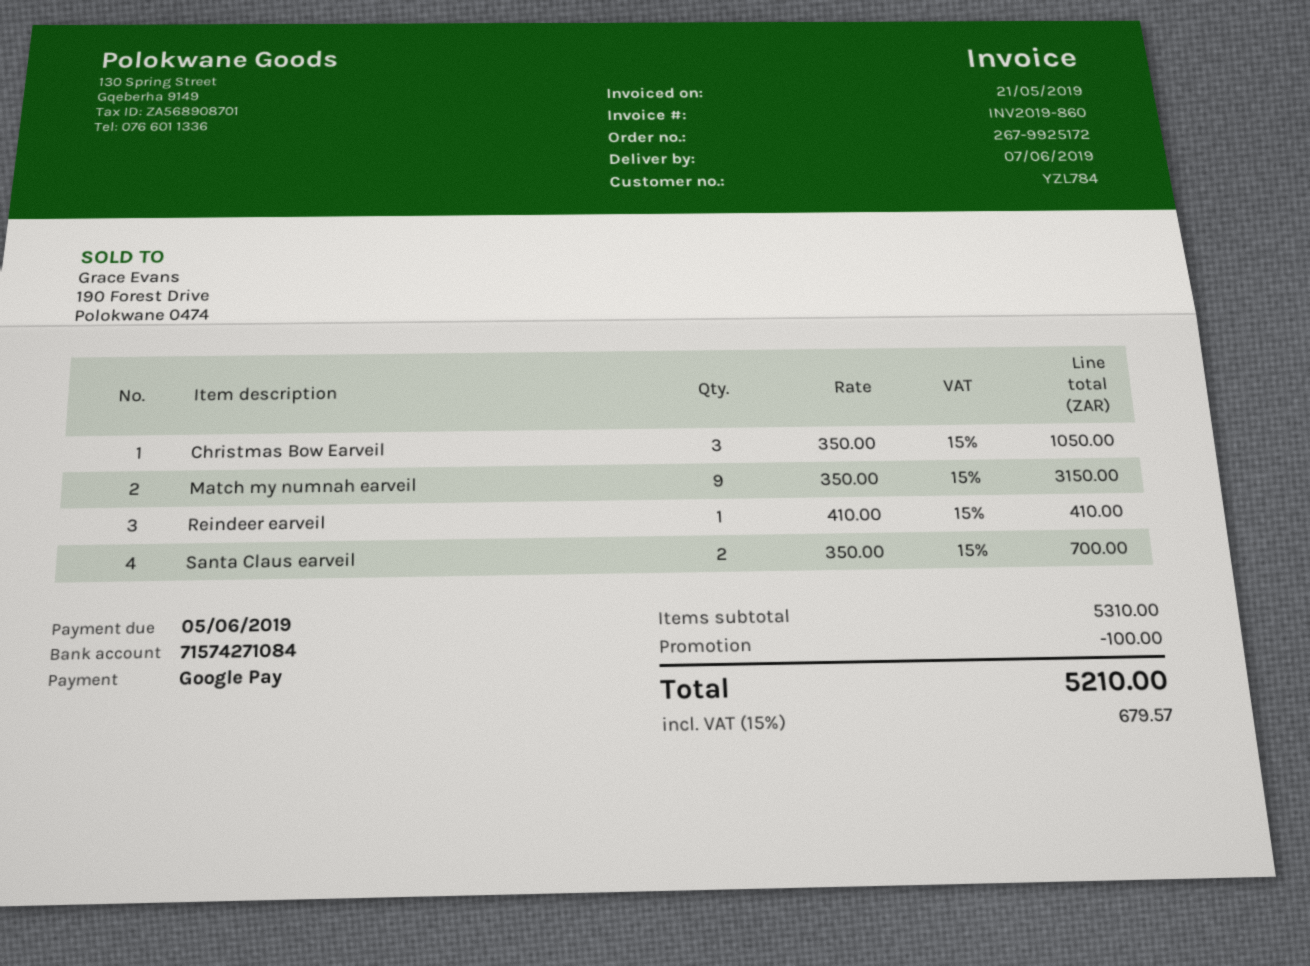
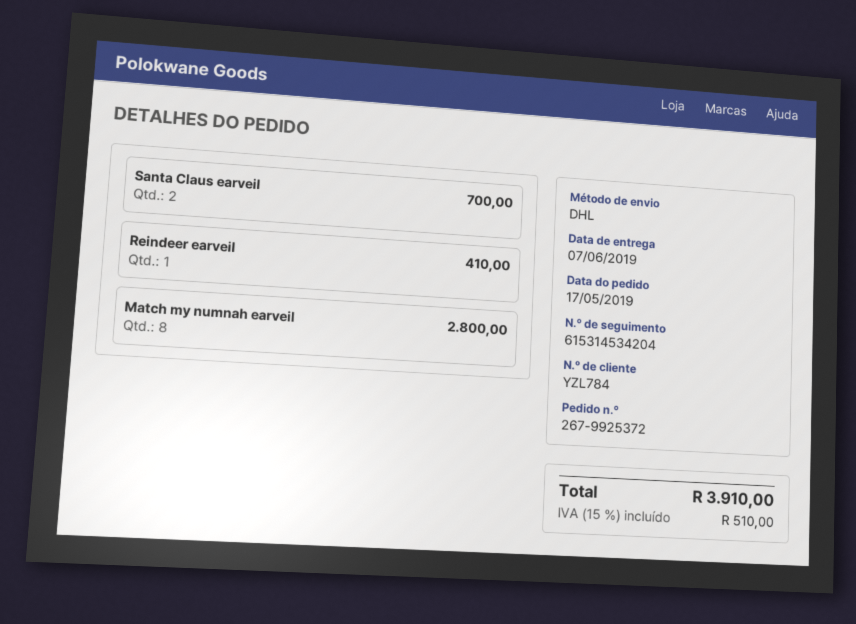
order number: 267-9925172 -> 267-9925372
Christmas Bow Earveil: 3 for 1050.00 -> none
Match my numnah earveil: 9 for 3150.00 -> 8 for 2800.00
discount: 100.00 -> none
tax: 15% = 679.57 -> 15% = 510.00
total: 5210.00 -> 3910.00

